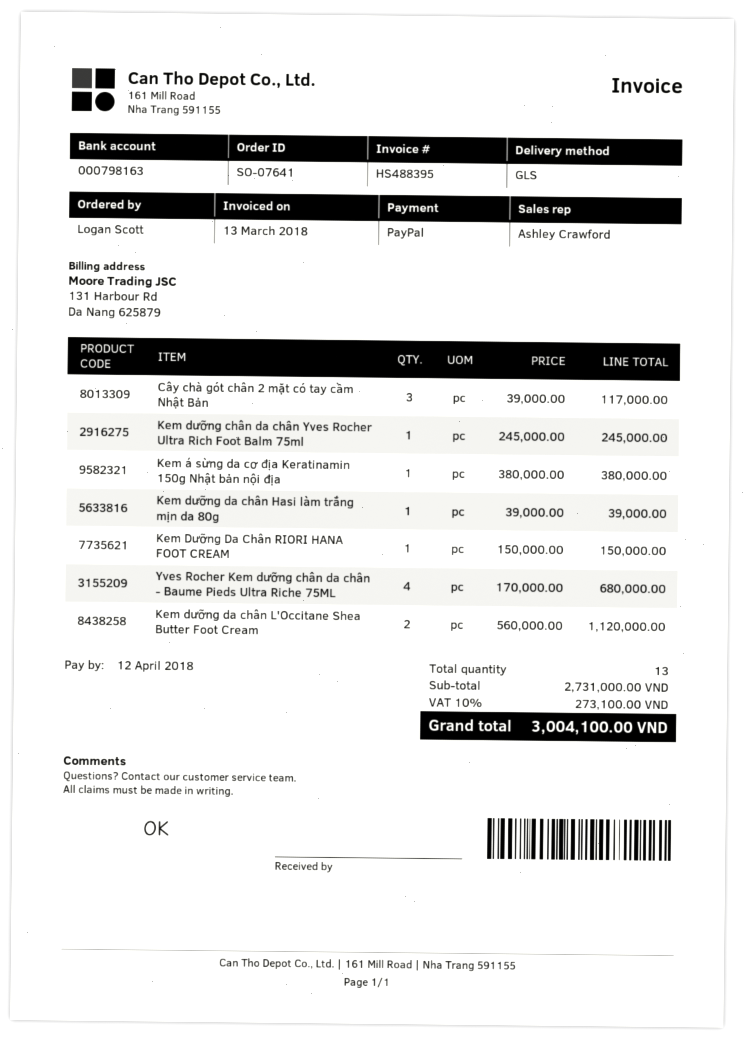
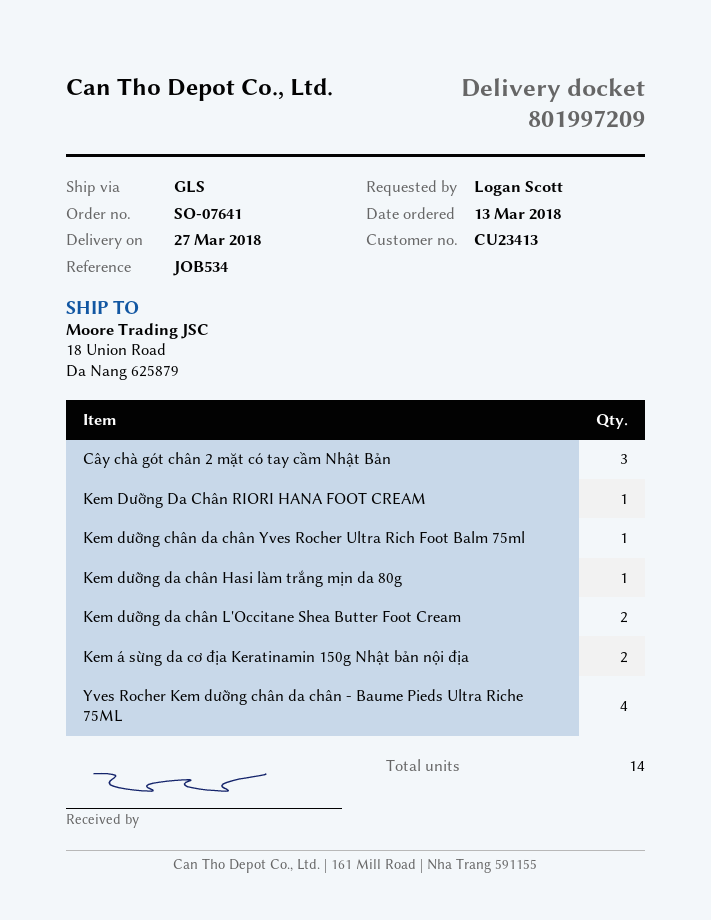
Kem á sừng da cơ địa Keratinamin 150g Nhật bản nội địa: 1 -> 2
total quantity: 13 -> 14

